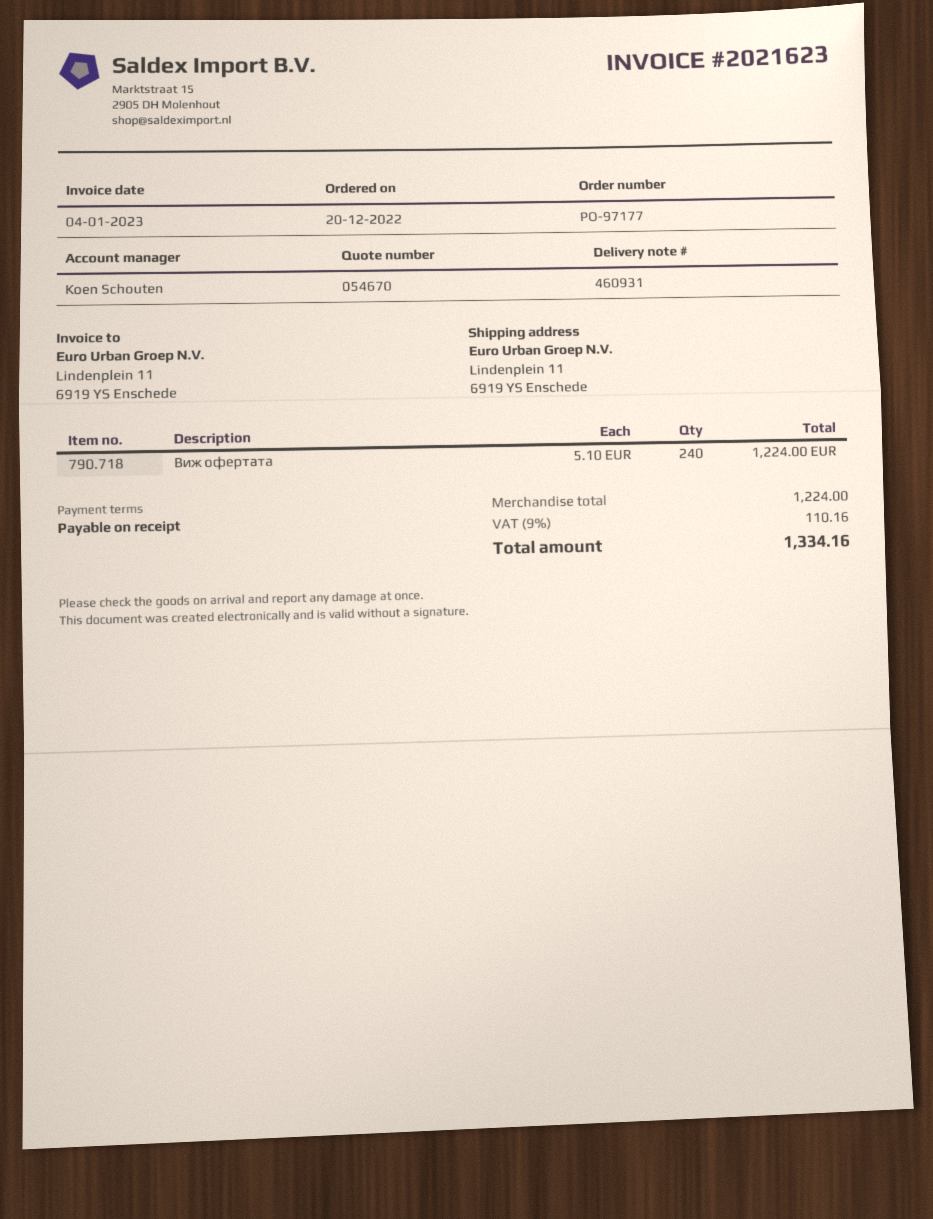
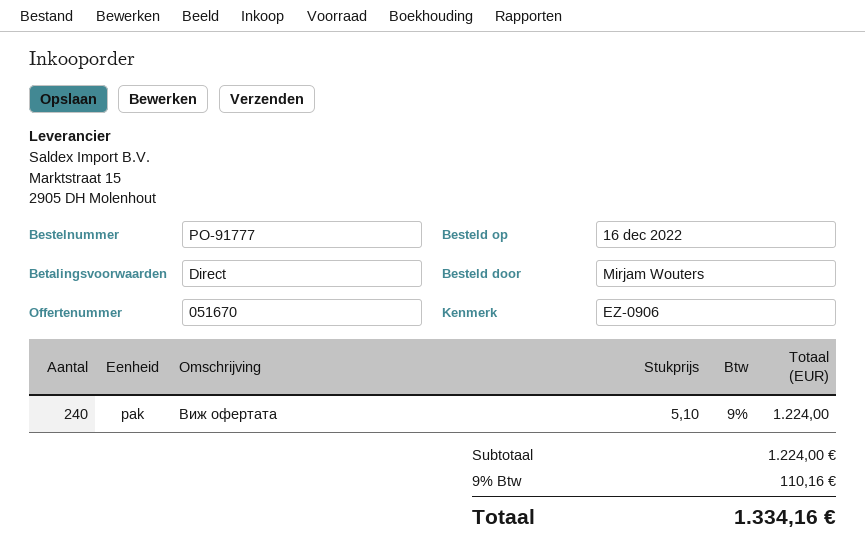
quote number: 054670 -> 051670
order number: PO-97177 -> PO-91777
order date: 2022-12-20 -> 2022-12-16

